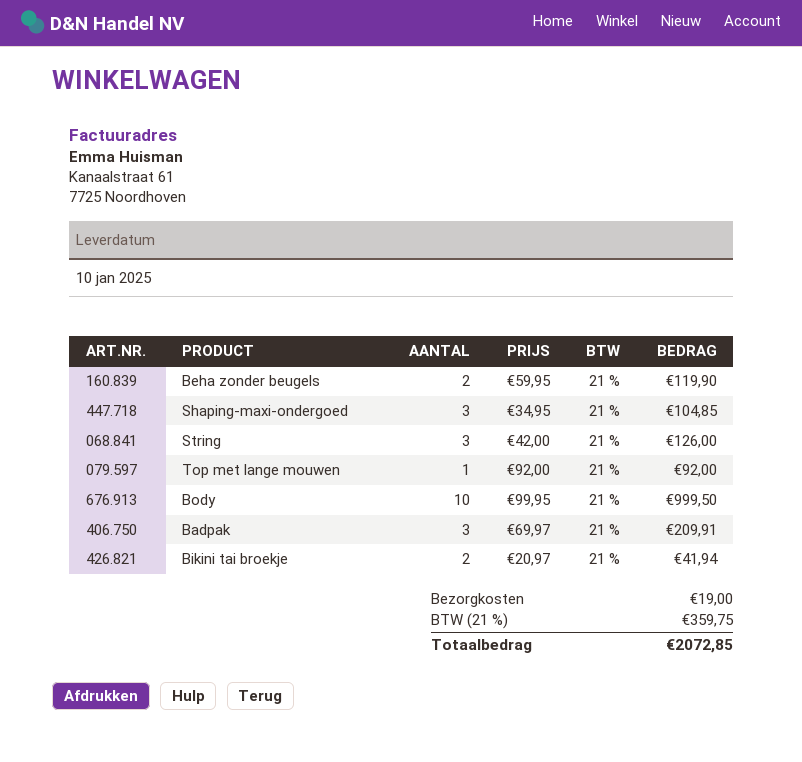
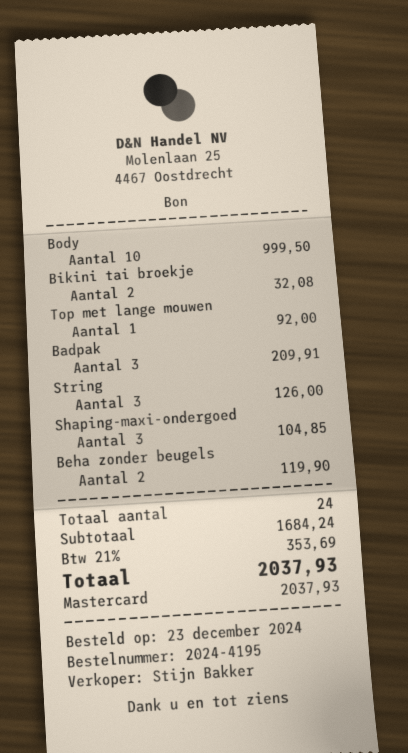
Bikini tai broekje: 2 for 41.94 -> 2 for 32.08
shipping: 19.00 -> none
tax: 21% = 359.75 -> 21% = 353.69
total: 2072.85 -> 2037.93

